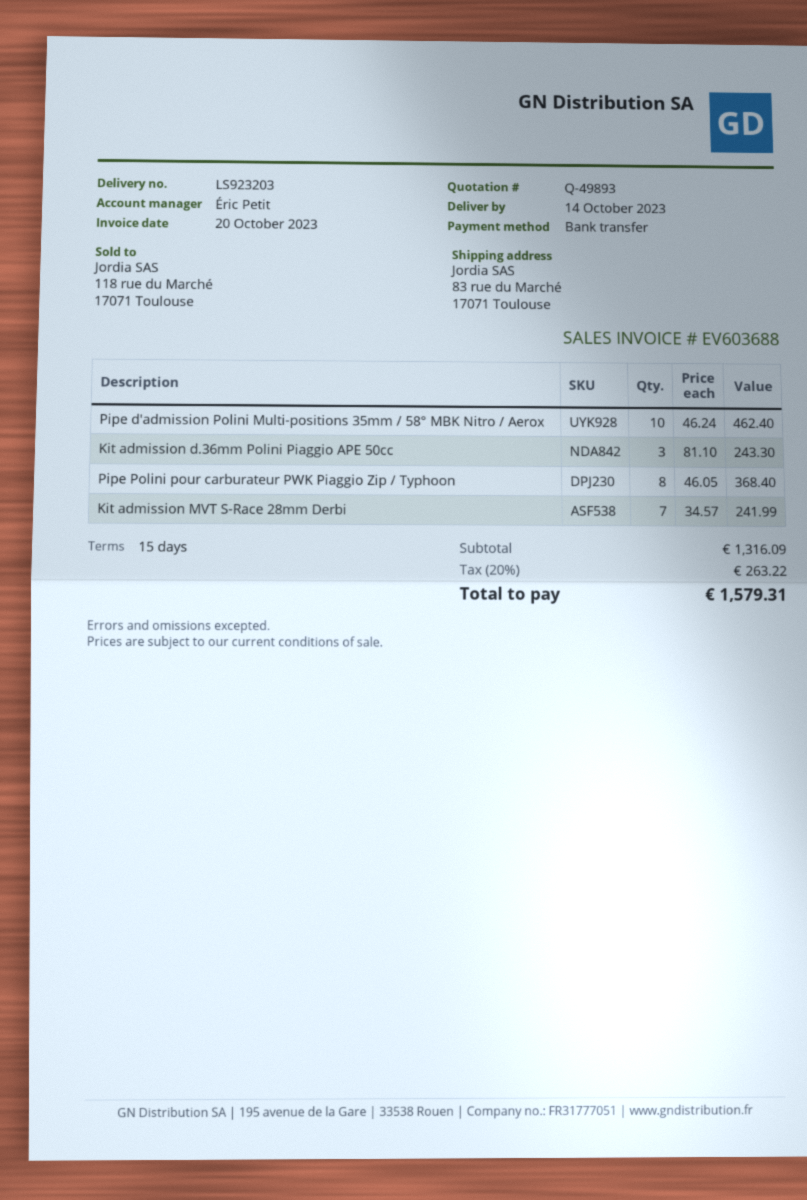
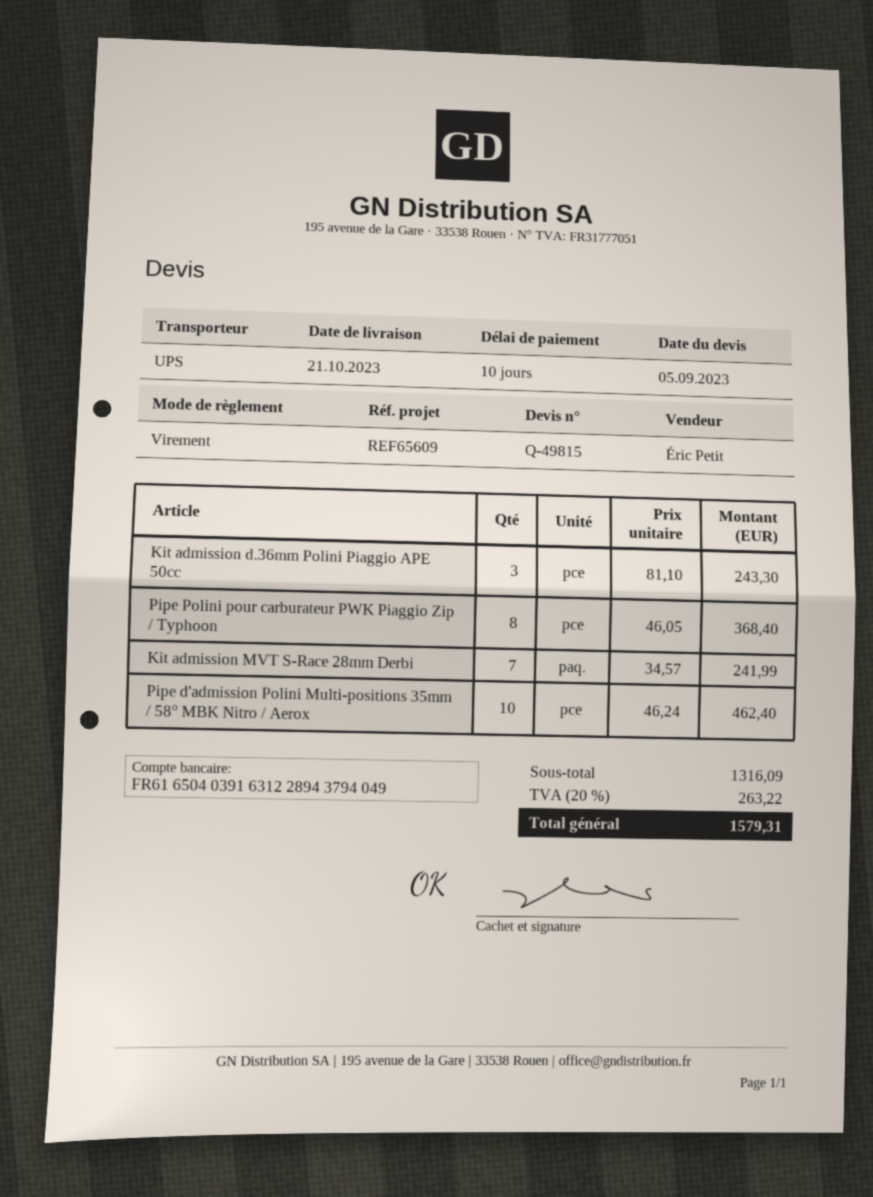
quote number: Q-49893 -> Q-49815
delivery date: 2023-10-14 -> 2023-10-21
payment terms: 15 days -> 10 days

